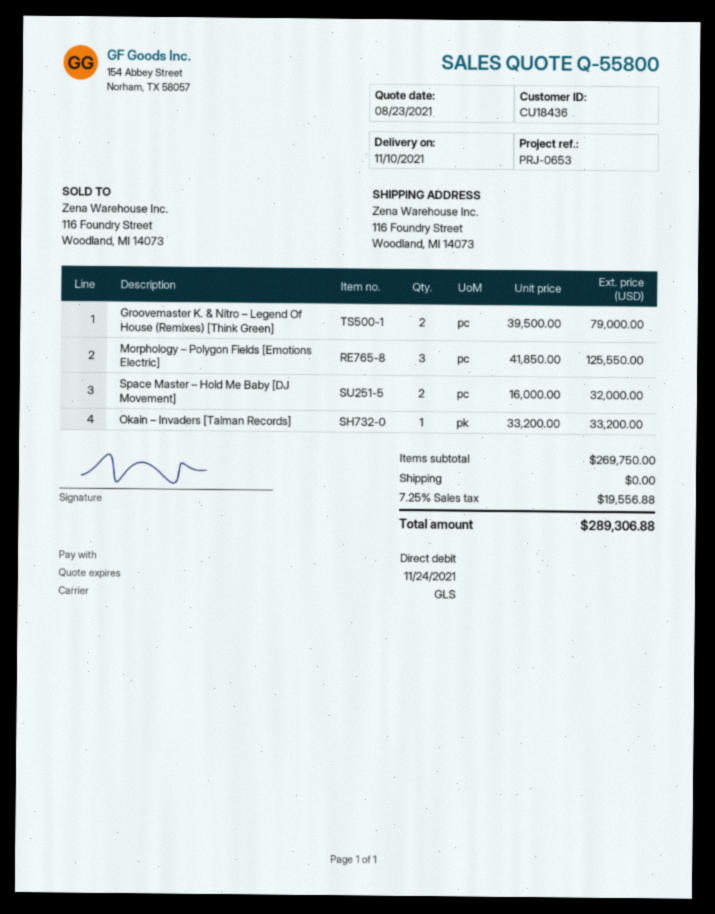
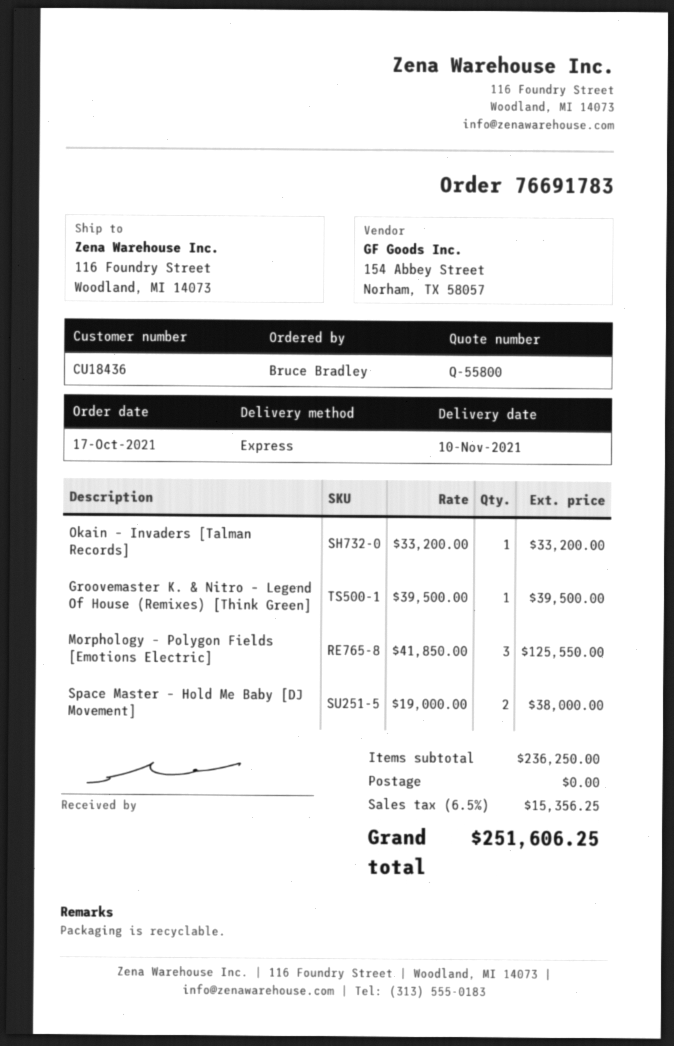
shipping method: GLS -> express
Groovemaster K. & Nitro – Legend Of House (Remixes) [Think Green]: 2 x 39500.00 = 79000.00 -> 1 x 39500.00 = 39500.00
Space Master – Hold Me Baby [DJ Movement]: 2 x 16000.00 = 32000.00 -> 2 x 19000.00 = 38000.00
subtotal: 269750.00 -> 236250.00
tax: 7.25% = 19556.88 -> 6.5% = 15356.25
total: 289306.88 -> 251606.25

